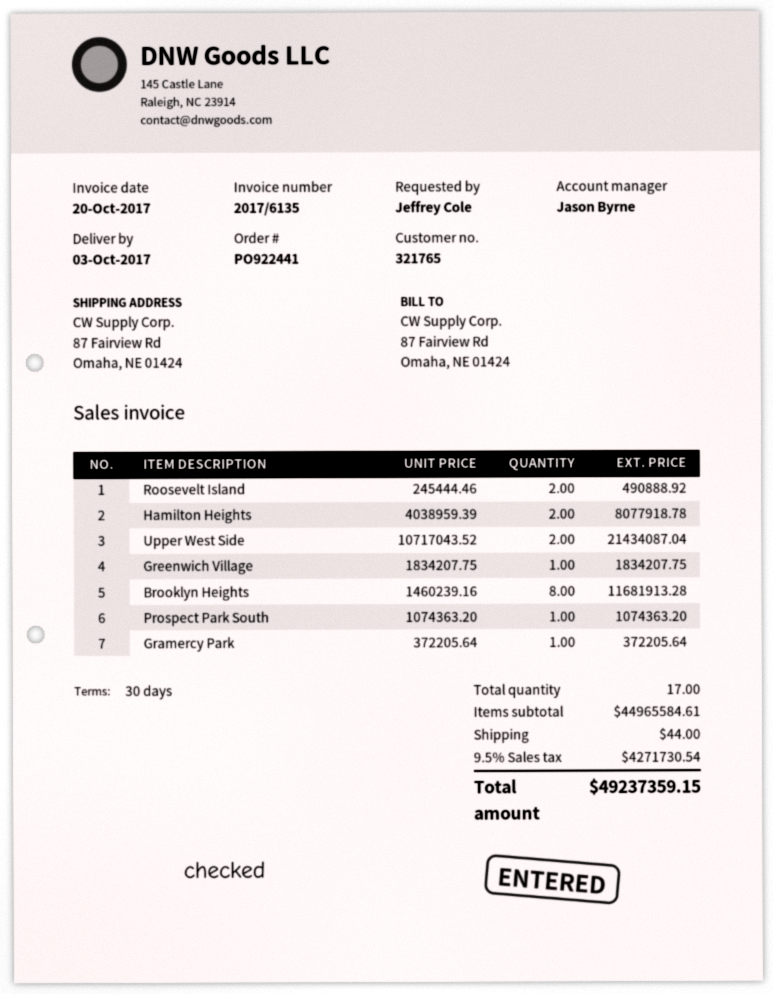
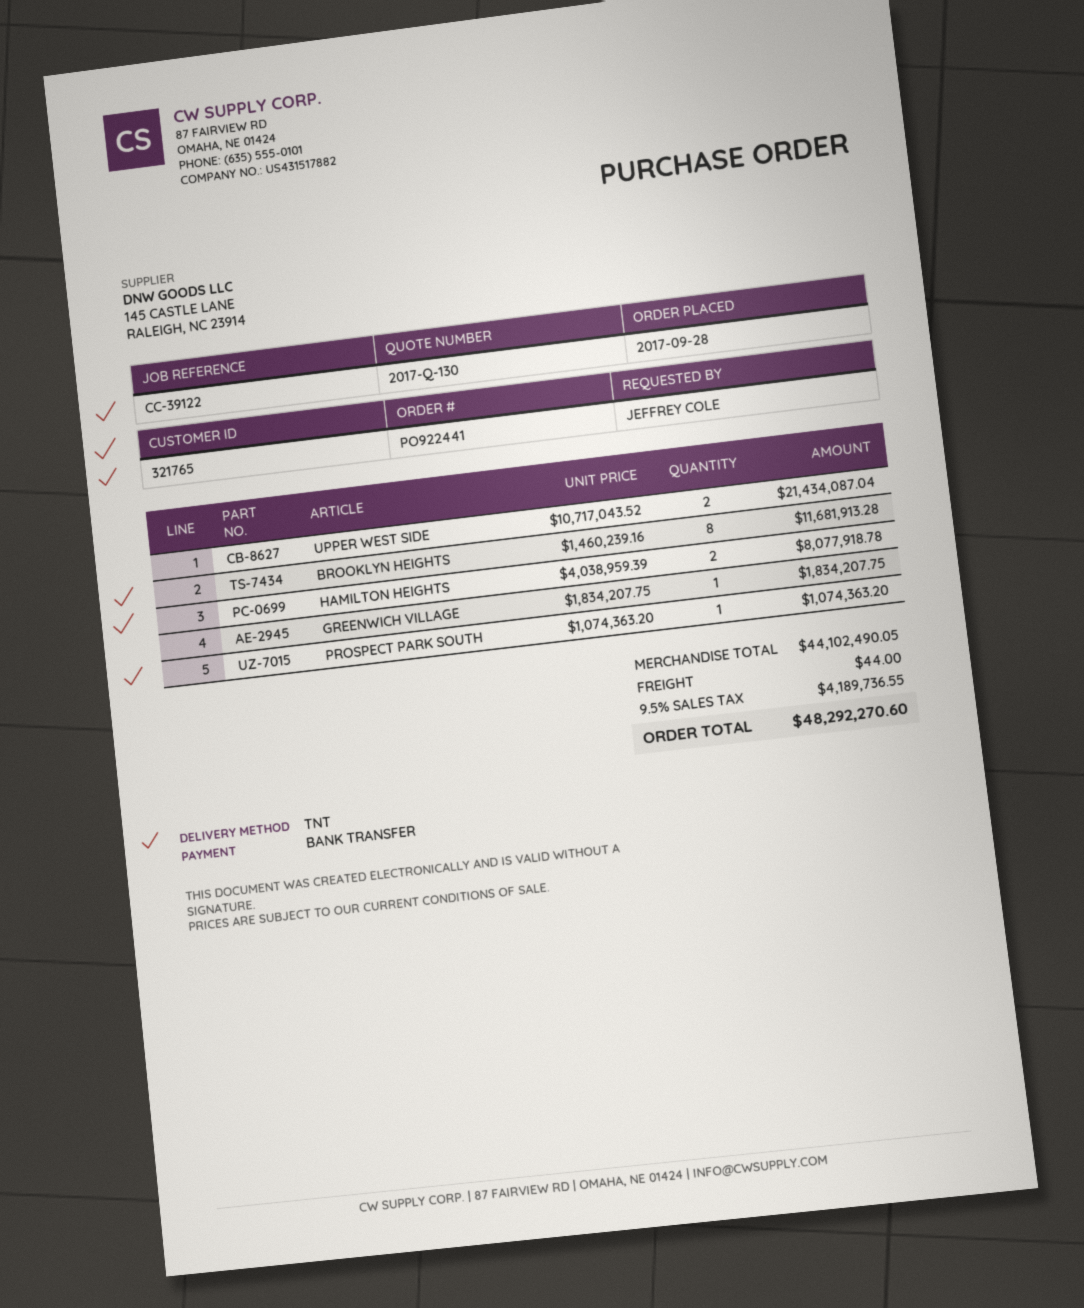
Roosevelt Island: 2 x 245444.46 = 490888.92 -> none
Gramercy Park: 1 x 372205.64 = 372205.64 -> none
subtotal: 44965584.61 -> 44102490.05
tax: 9.5% = 4271730.54 -> 9.5% = 4189736.55
total: 49237359.15 -> 48292270.60

